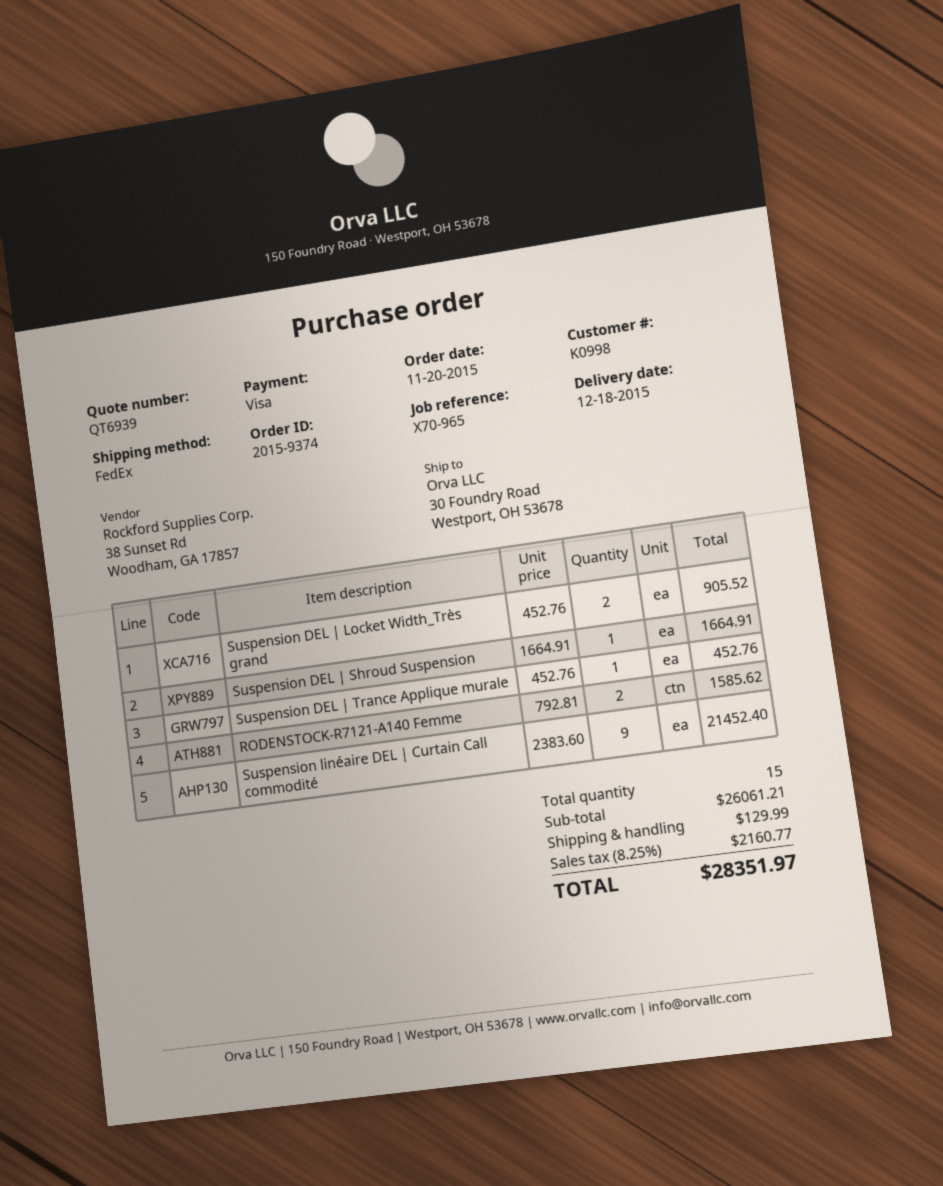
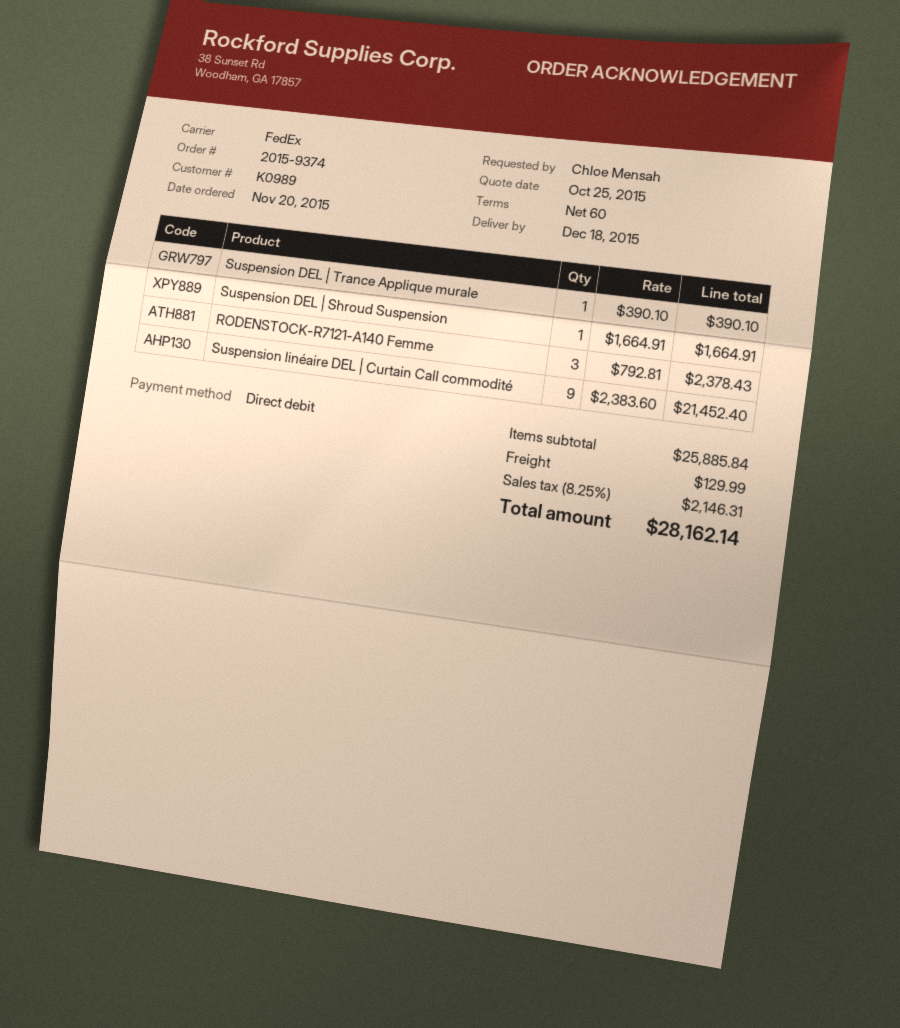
customer number: K0998 -> K0989
payment method: Visa -> direct debit
Suspension DEL | Locket Width_Très grand: 2 x 452.76 = 905.52 -> none
Suspension DEL | Trance Applique murale: 1 x 452.76 = 452.76 -> 1 x 390.10 = 390.10
RODENSTOCK-R7121-A140 Femme: 2 x 792.81 = 1585.62 -> 3 x 792.81 = 2378.43
subtotal: 26061.21 -> 25885.84
tax: 8.25% = 2160.77 -> 8.25% = 2146.31
total: 28351.97 -> 28162.14

